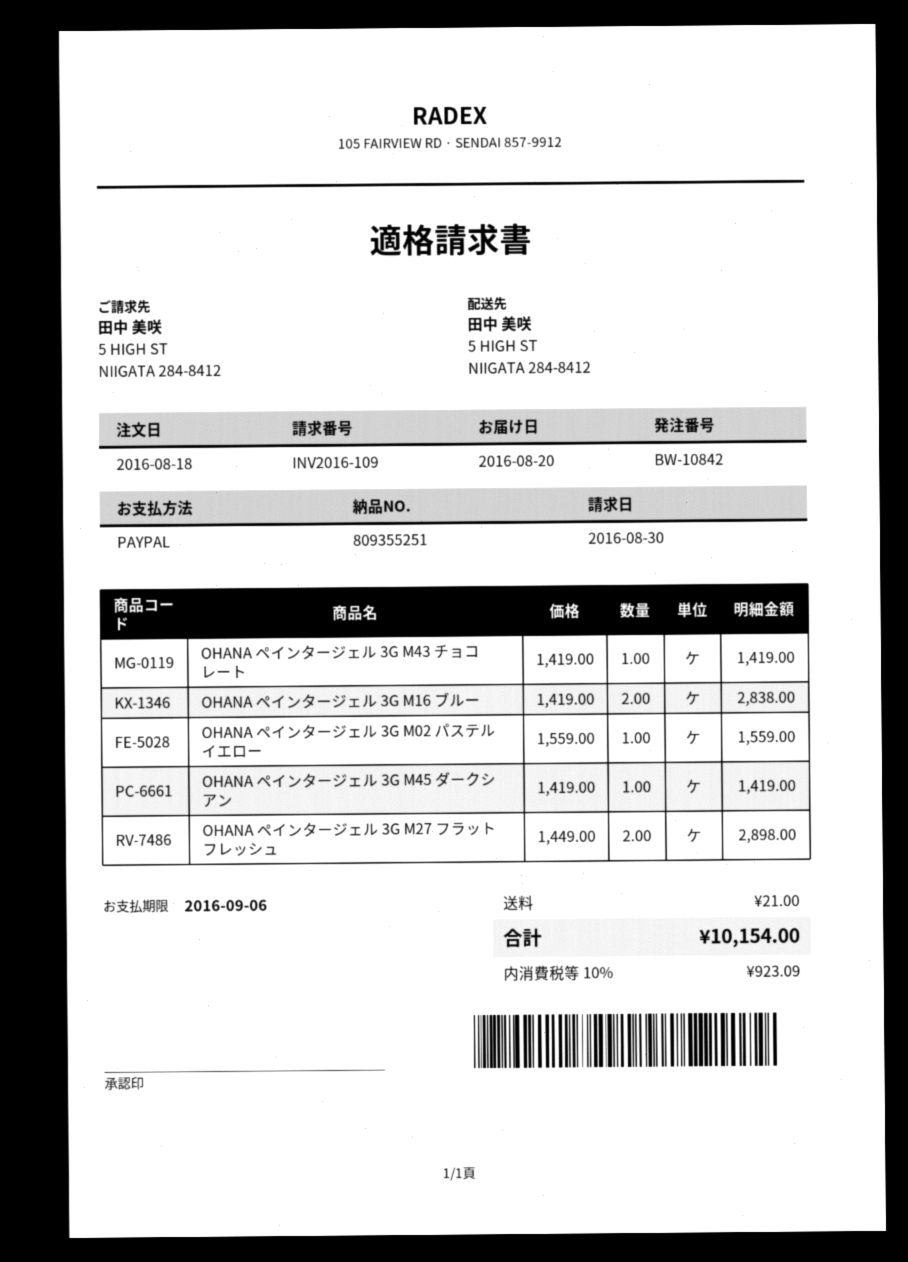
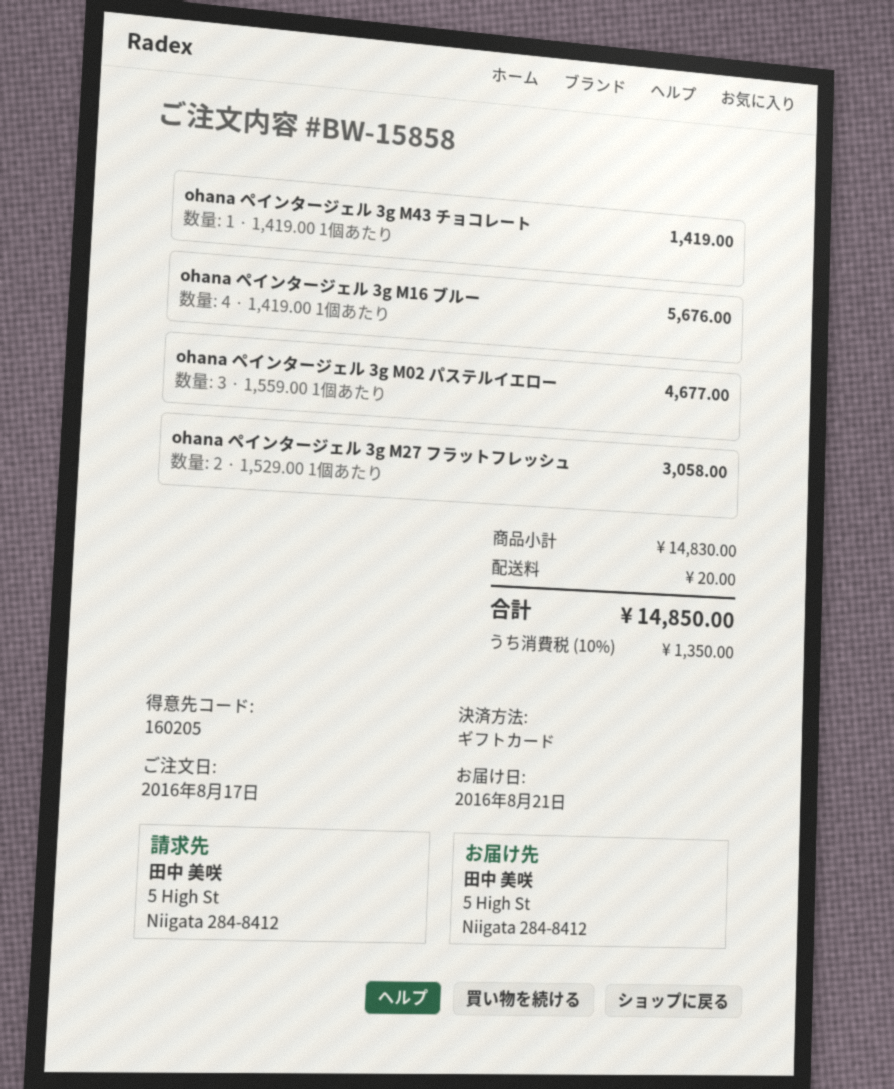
order number: BW-10842 -> BW-15858
order date: 2016-08-18 -> 2016-08-17
delivery date: 2016-08-20 -> 2016-08-21
payment method: PayPal -> gift card
OHANA ペインタージェル 3G M16 ブルー: 2 x 1419.00 = 2838.00 -> 4 x 1419.00 = 5676.00
OHANA ペインタージェル 3G M02 パステルイエロー: 1 x 1559.00 = 1559.00 -> 3 x 1559.00 = 4677.00
OHANA ペインタージェル 3G M45 ダークシアン: 1 x 1419.00 = 1419.00 -> none
OHANA ペインタージェル 3G M27 フラットフレッシュ: 2 x 1449.00 = 2898.00 -> 2 x 1529.00 = 3058.00
shipping: 21.00 -> 20.00
tax: 10% = 923.09 -> 10% = 1350.00
total: 10154.00 -> 14850.00

